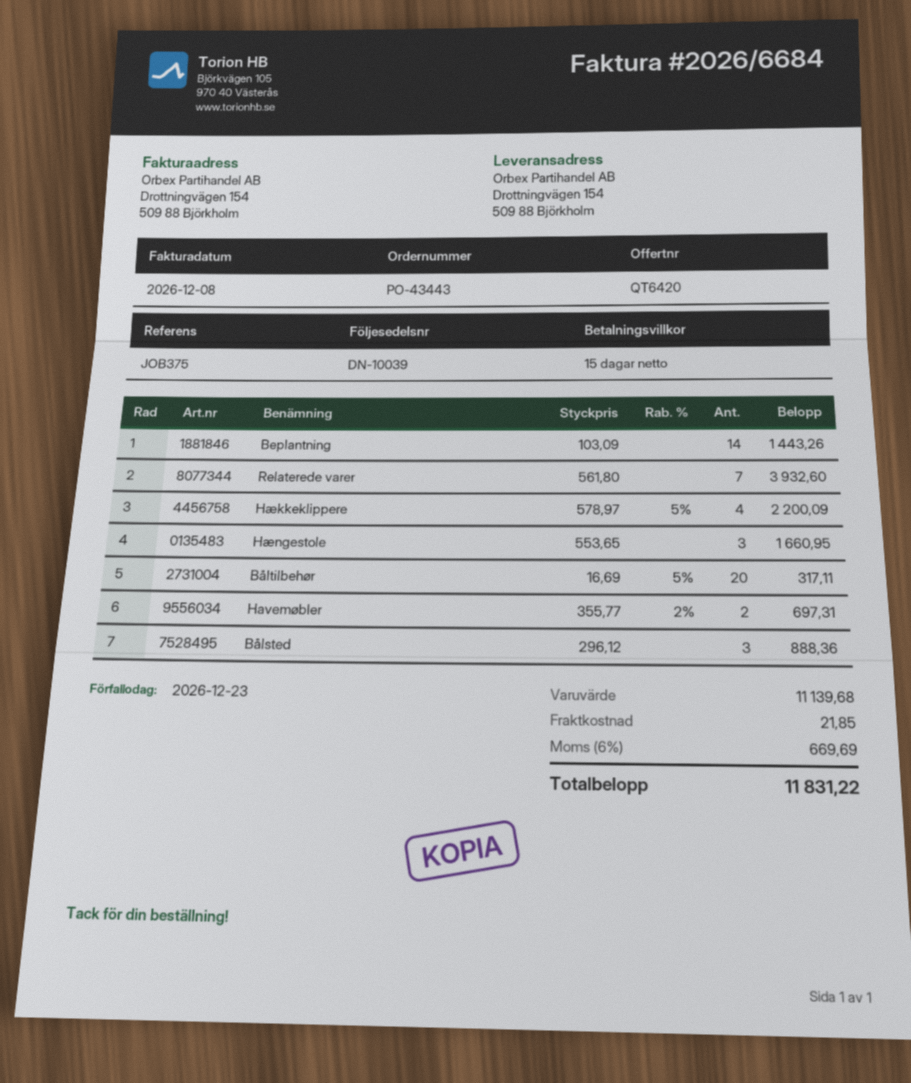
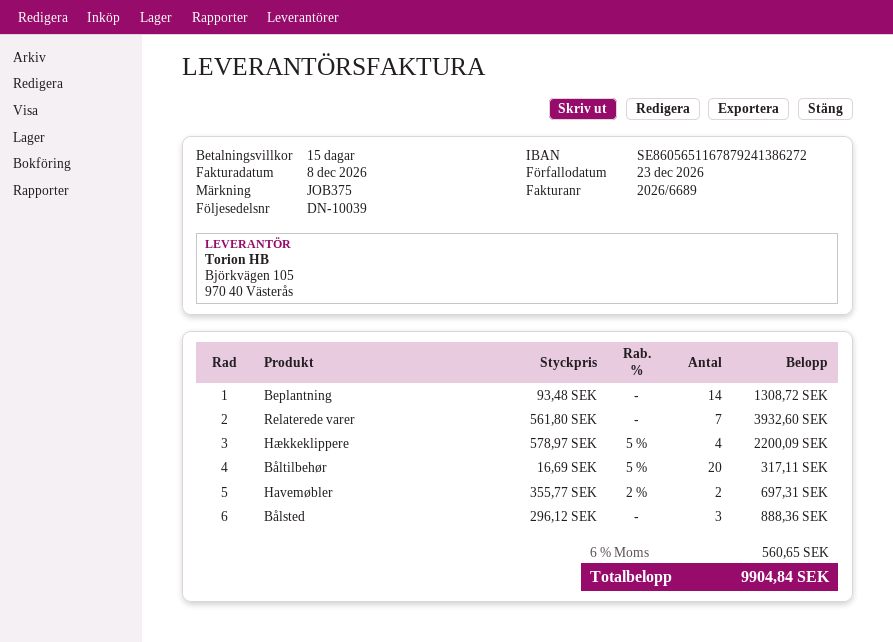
invoice number: 2026/6684 -> 2026/6689
Beplantning: 14 x 103.09 = 1443.26 -> 14 x 93.48 = 1308.72
Hængestole: 3 x 553.65 = 1660.95 -> none
shipping: 21.85 -> none
tax: 6% = 669.69 -> 6% = 560.65
total: 11831.22 -> 9904.84

